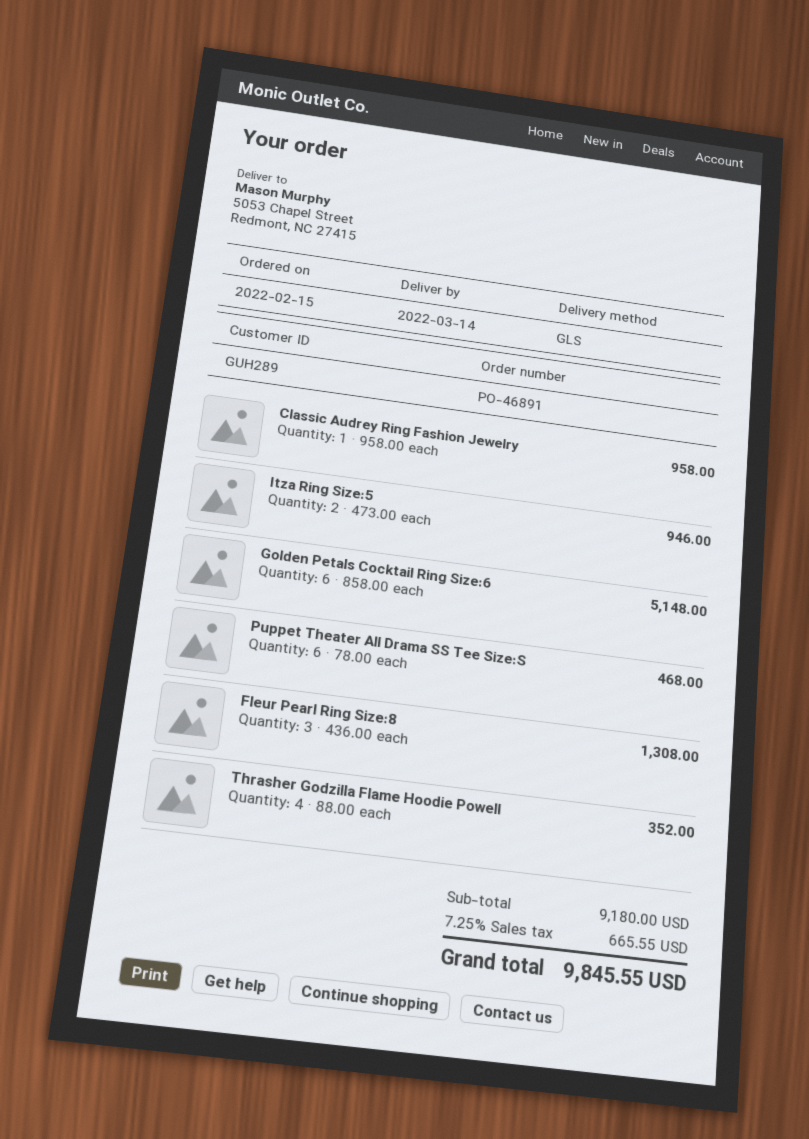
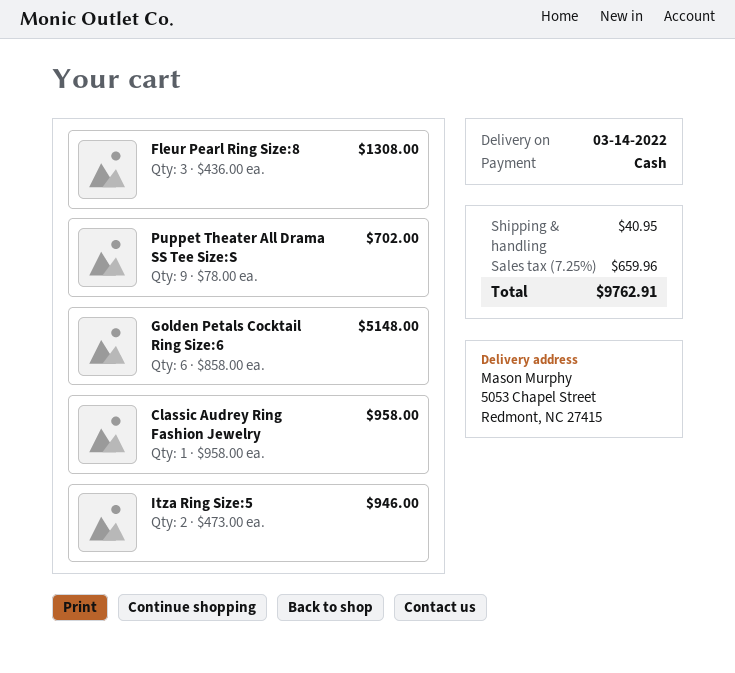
Puppet Theater All Drama SS Tee Size:S: 6 x 78.00 = 468.00 -> 9 x 78.00 = 702.00
Thrasher Godzilla Flame Hoodie Powell: 4 x 88.00 = 352.00 -> none
shipping: none -> 40.95
tax: 7.25% = 665.55 -> 7.25% = 659.96
total: 9845.55 -> 9762.91

